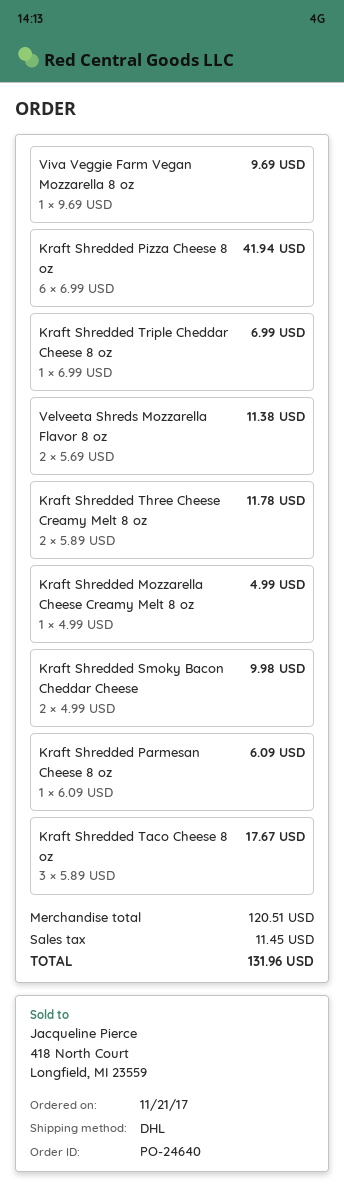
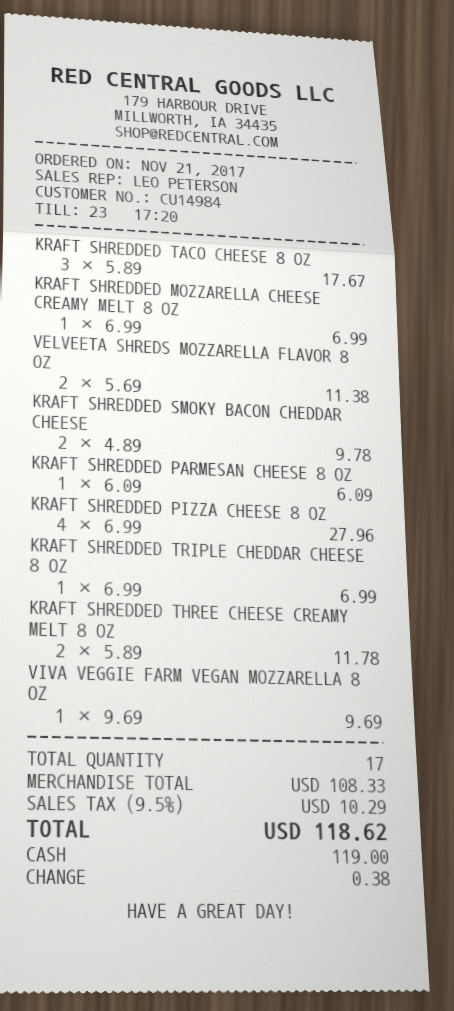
Kraft Shredded Pizza Cheese 8 oz: 6 x 6.99 = 41.94 -> 4 x 6.99 = 27.96
Kraft Shredded Mozzarella Cheese Creamy Melt 8 oz: 1 x 4.99 = 4.99 -> 1 x 6.99 = 6.99
Kraft Shredded Smoky Bacon Cheddar Cheese: 2 x 4.99 = 9.98 -> 2 x 4.89 = 9.78
subtotal: 120.51 -> 108.33
tax: 11.45 -> 10.29
total: 131.96 -> 118.62

